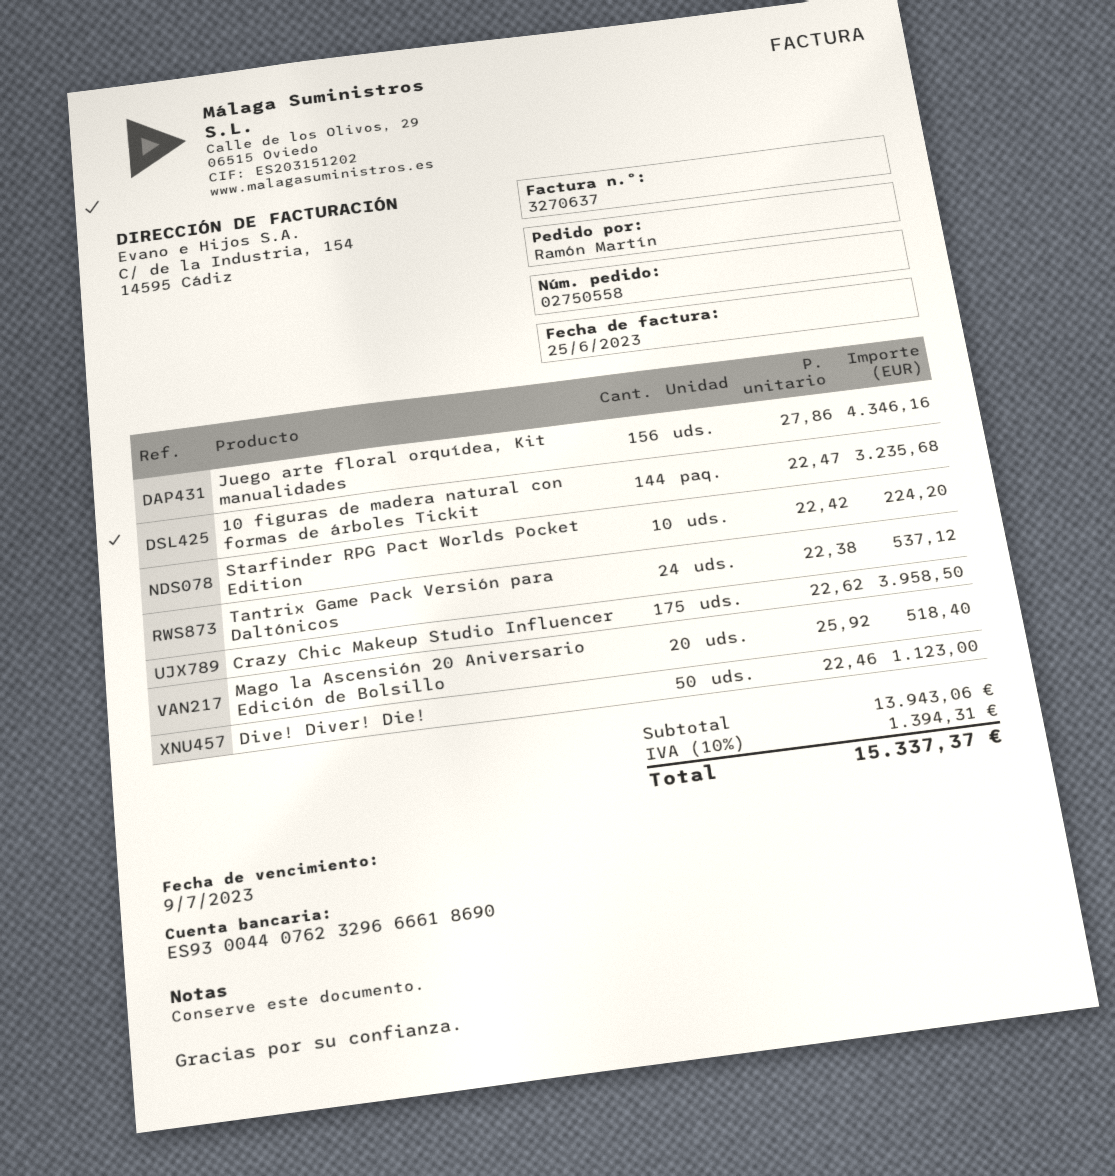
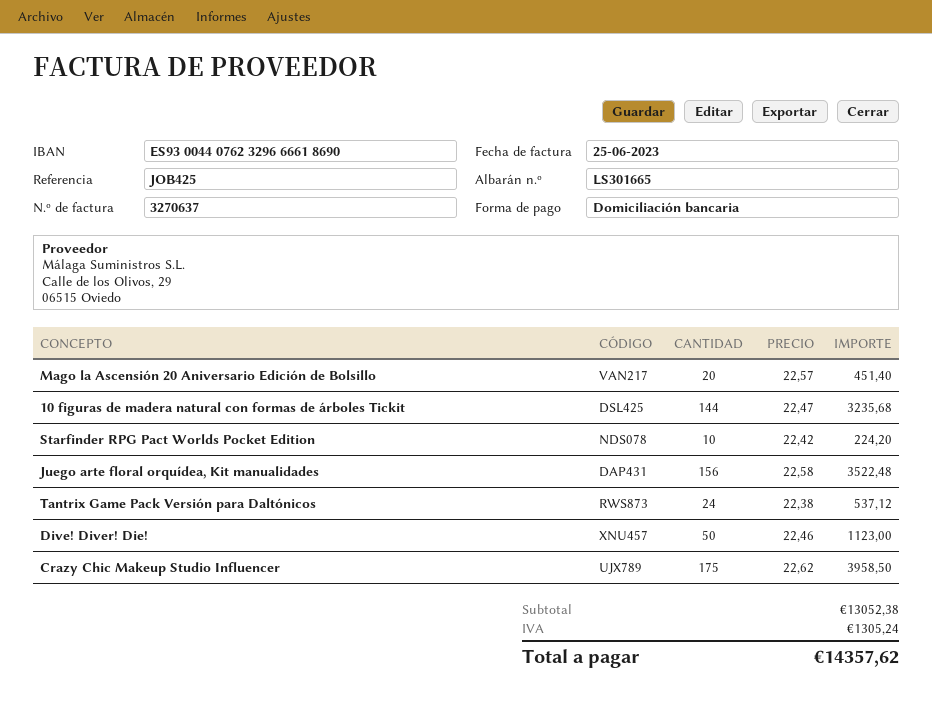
Juego arte floral orquídea, Kit manualidades: 156 x 27.86 = 4346.16 -> 156 x 22.58 = 3522.48
Mago la Ascensión 20 Aniversario Edición de Bolsillo: 20 x 25.92 = 518.40 -> 20 x 22.57 = 451.40
subtotal: 13943.06 -> 13052.38
tax: 1394.31 -> 1305.24
total: 15337.37 -> 14357.62

